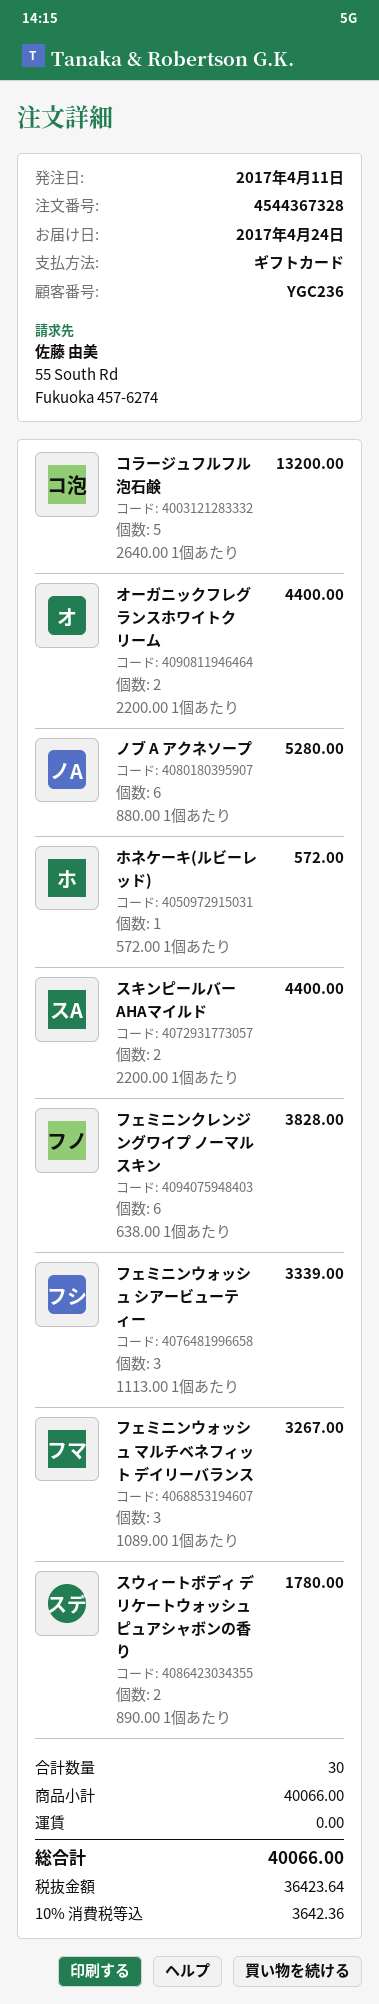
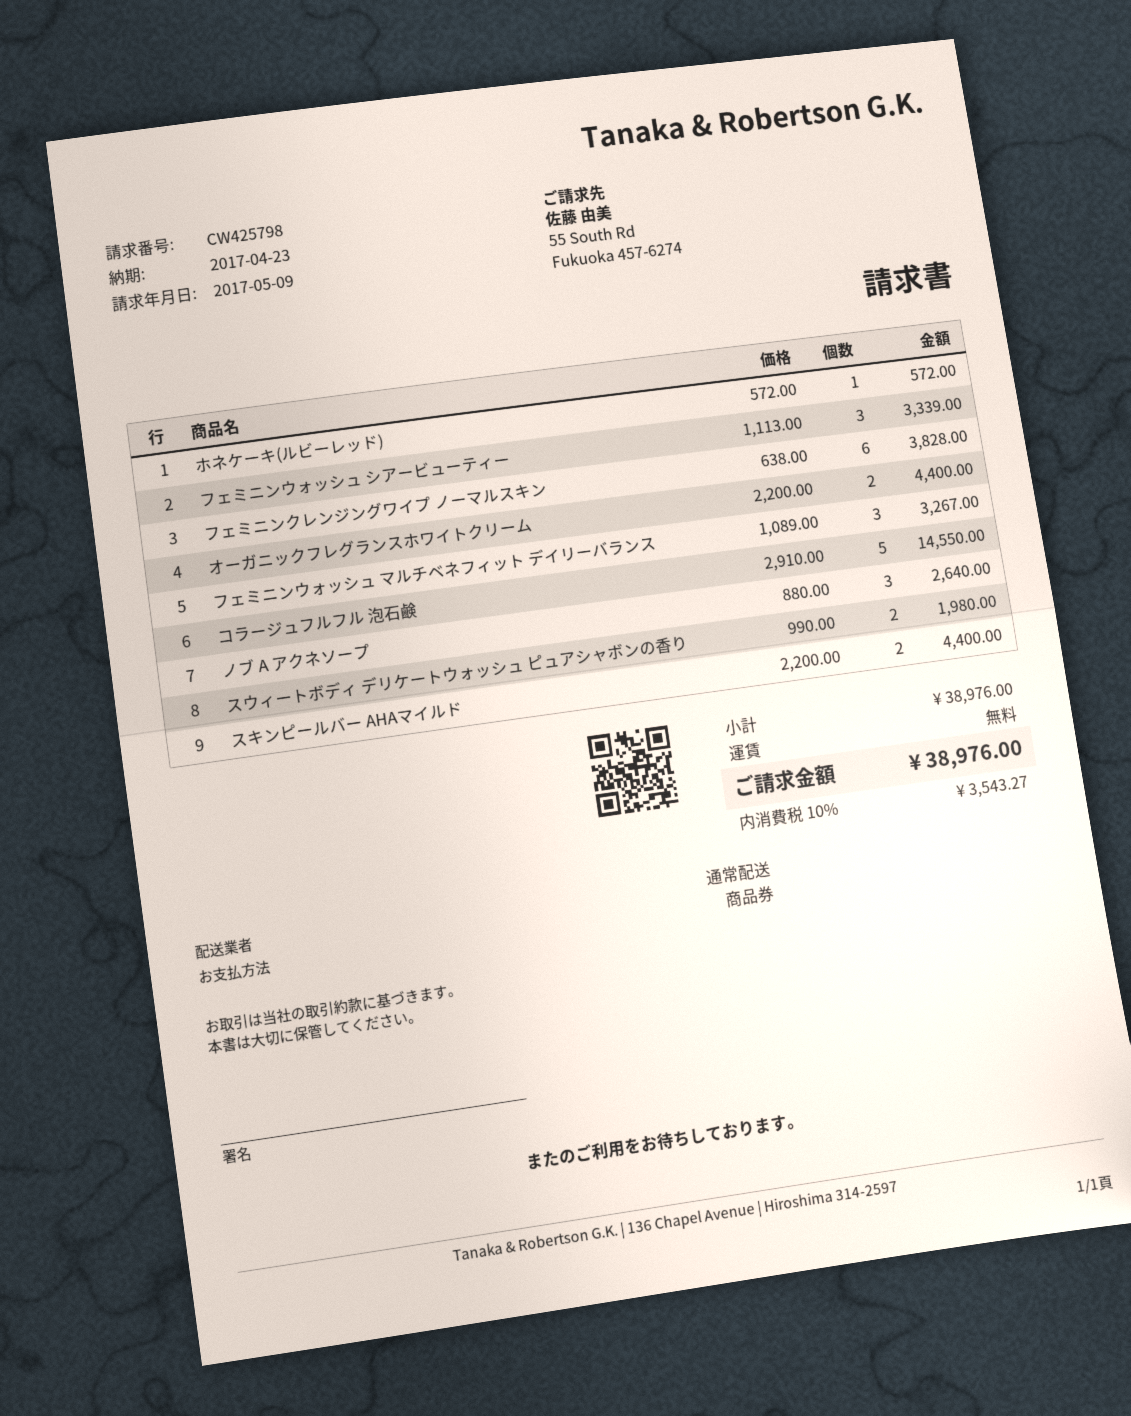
delivery date: 2017-04-24 -> 2017-04-23
コラージュフルフル 泡石鹸: 5 x 2640.00 = 13200.00 -> 5 x 2910.00 = 14550.00
ノブ A アクネソープ: 6 x 880.00 = 5280.00 -> 3 x 880.00 = 2640.00
スウィートボディ デリケートウォッシュ ピュアシャボンの香り: 2 x 890.00 = 1780.00 -> 2 x 990.00 = 1980.00
subtotal: 40066.00 -> 38976.00
tax: 10% = 3642.36 -> 10% = 3543.27
total: 40066.00 -> 38976.00

